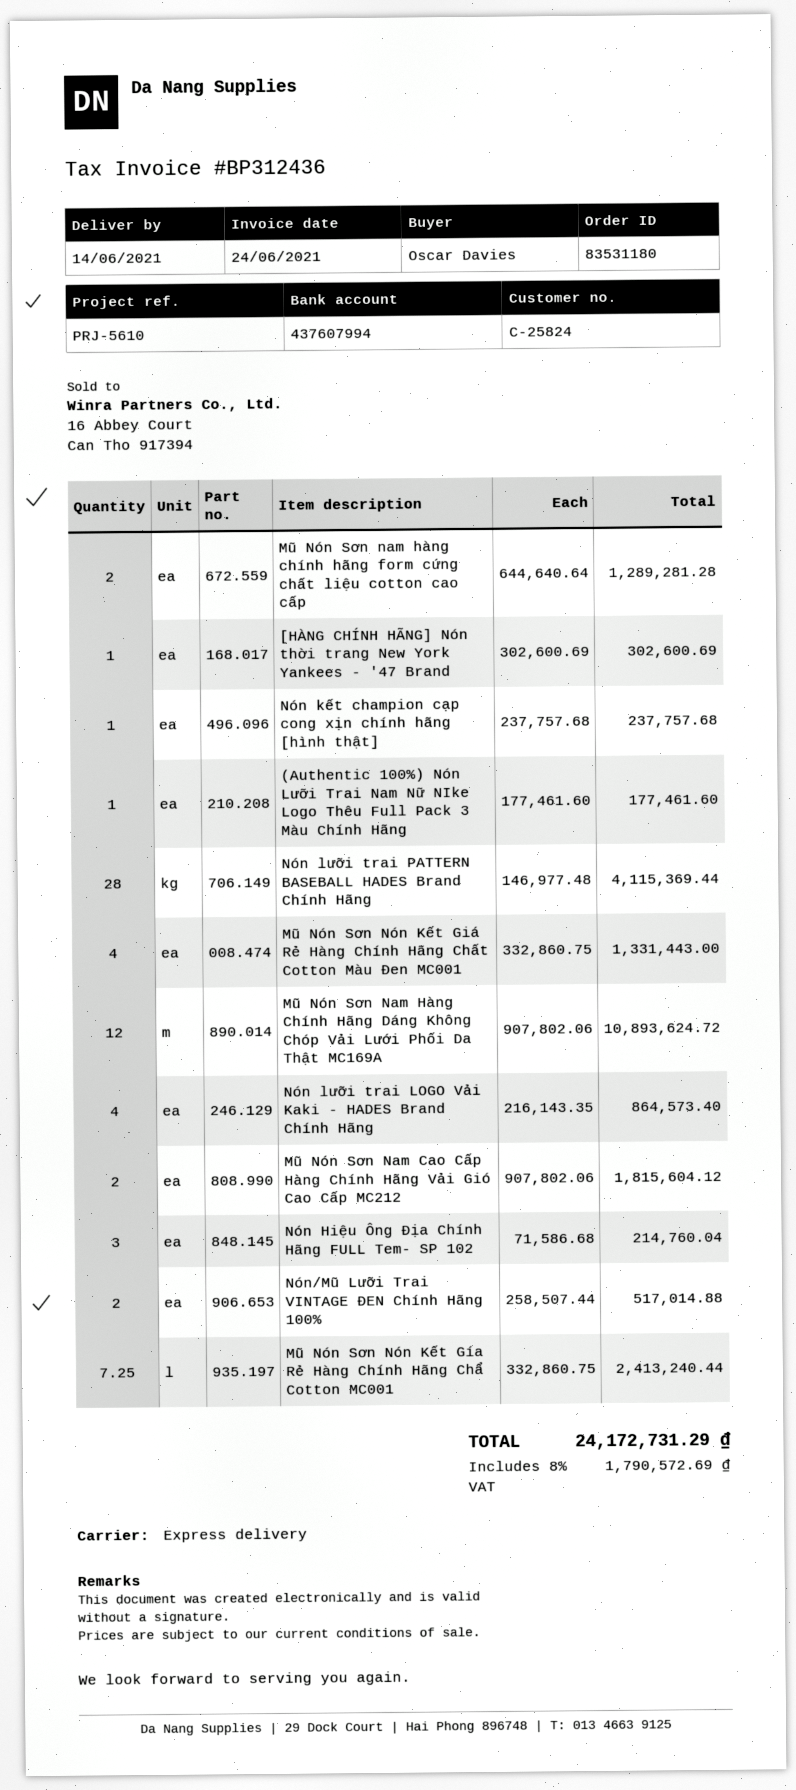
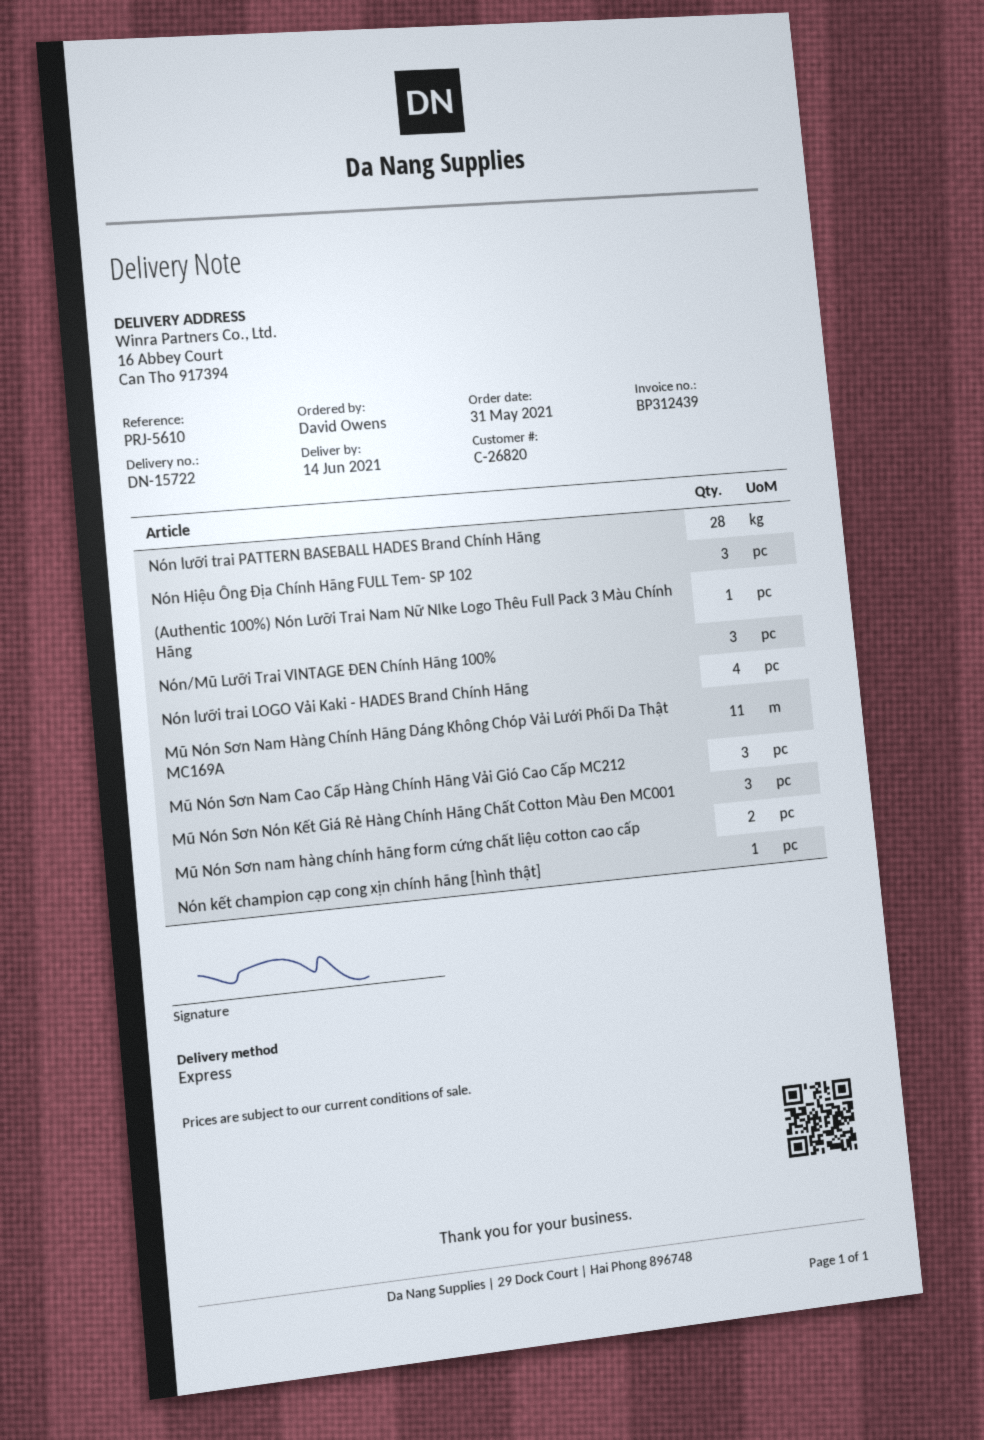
invoice number: BP312436 -> BP312439
customer number: C-25824 -> C-26820
ordered by: Oscar Davies -> David Owens
[HÀNG CHÍNH HÃNG] Nón thời trang New York Yankees - '47 Brand: 1 -> none
Mũ Nón Sơn Nón Kết Giá Rẻ Hàng Chính Hãng Chất Cotton Màu Đen MC001: 4 -> 3
Mũ Nón Sơn Nam Hàng Chính Hãng Dáng Không Chóp Vải Lưới Phối Da Thật MC169A: 12 -> 11
Mũ Nón Sơn Nam Cao Cấp Hàng Chính Hãng Vải Gió Cao Cấp MC212: 2 -> 3
Nón/Mũ Lưỡi Trai VINTAGE ĐEN Chính Hãng 100%: 2 -> 3
Mũ Nón Sơn Nón Kết Gía Rẻ Hàng Chính Hãng Chẩ Cotton MC001: 7.25 -> none

